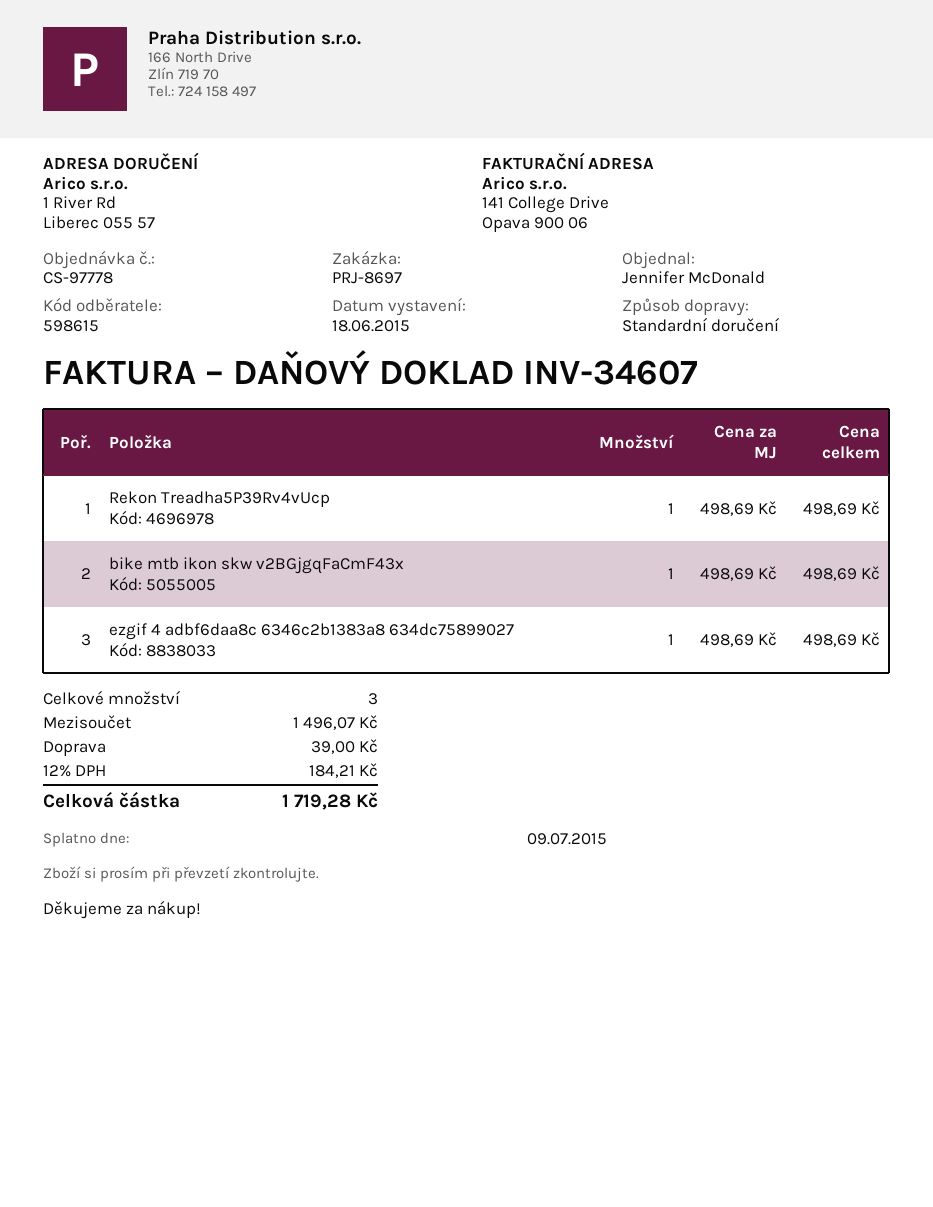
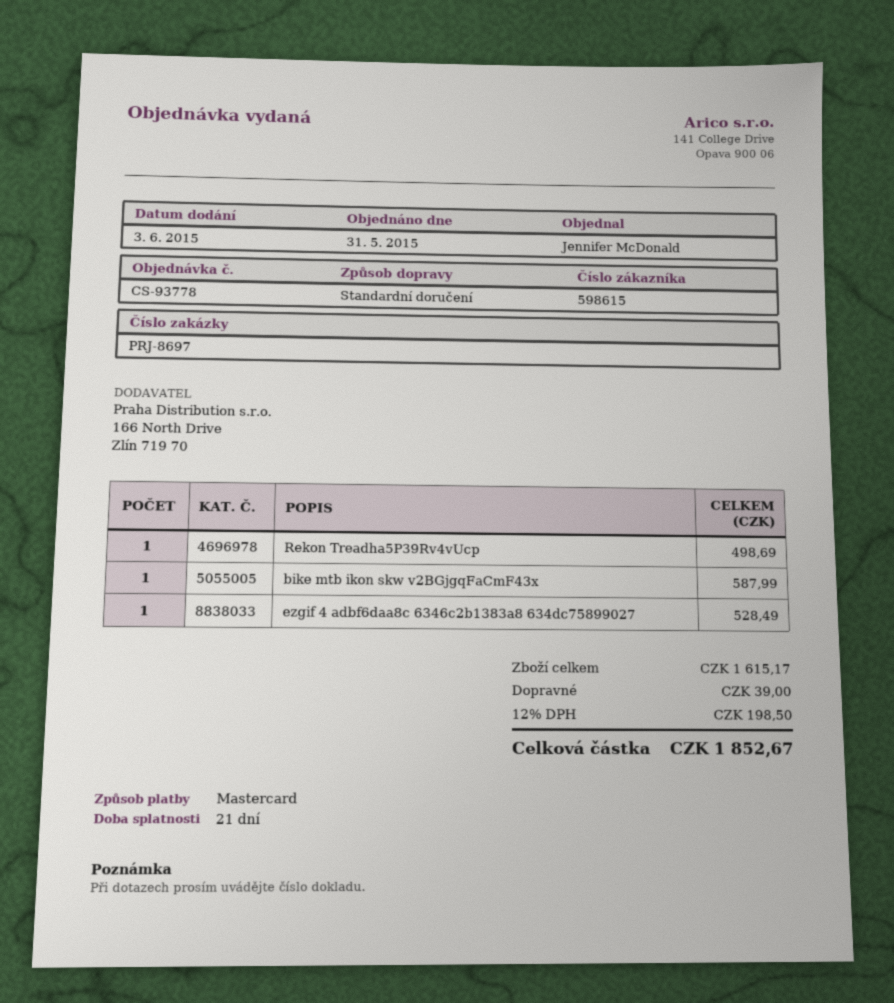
order number: CS-97778 -> CS-93778
bike mtb ikon skw v2BGjgqFaCmF43x: 1 for 498.69 -> 1 for 587.99
ezgif 4 adbf6daa8c 6346c2b1383a8 634dc75899027: 1 for 498.69 -> 1 for 528.49
subtotal: 1496.07 -> 1615.17
tax: 12% = 184.21 -> 12% = 198.50
total: 1719.28 -> 1852.67

